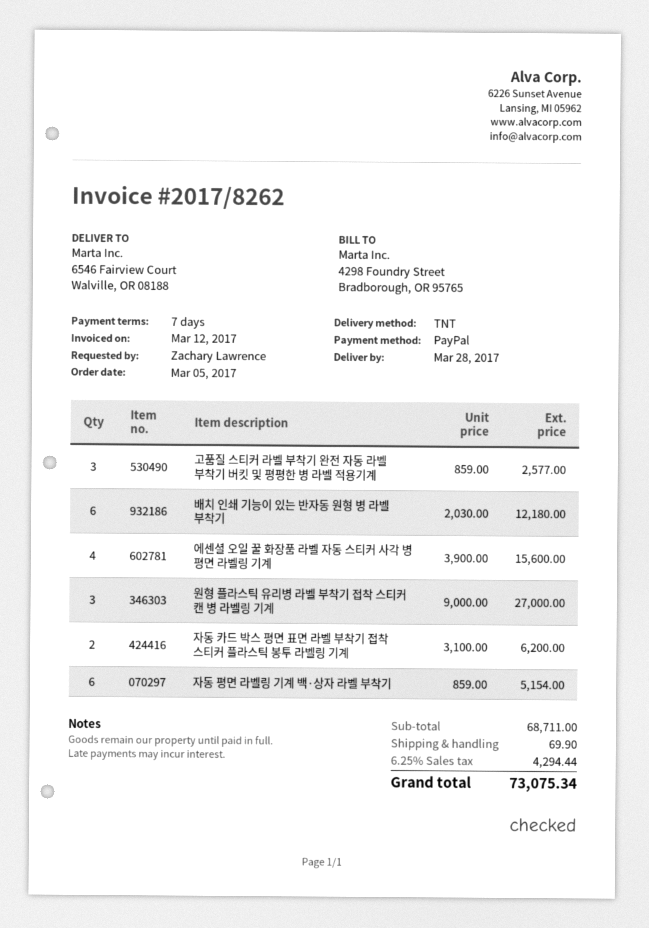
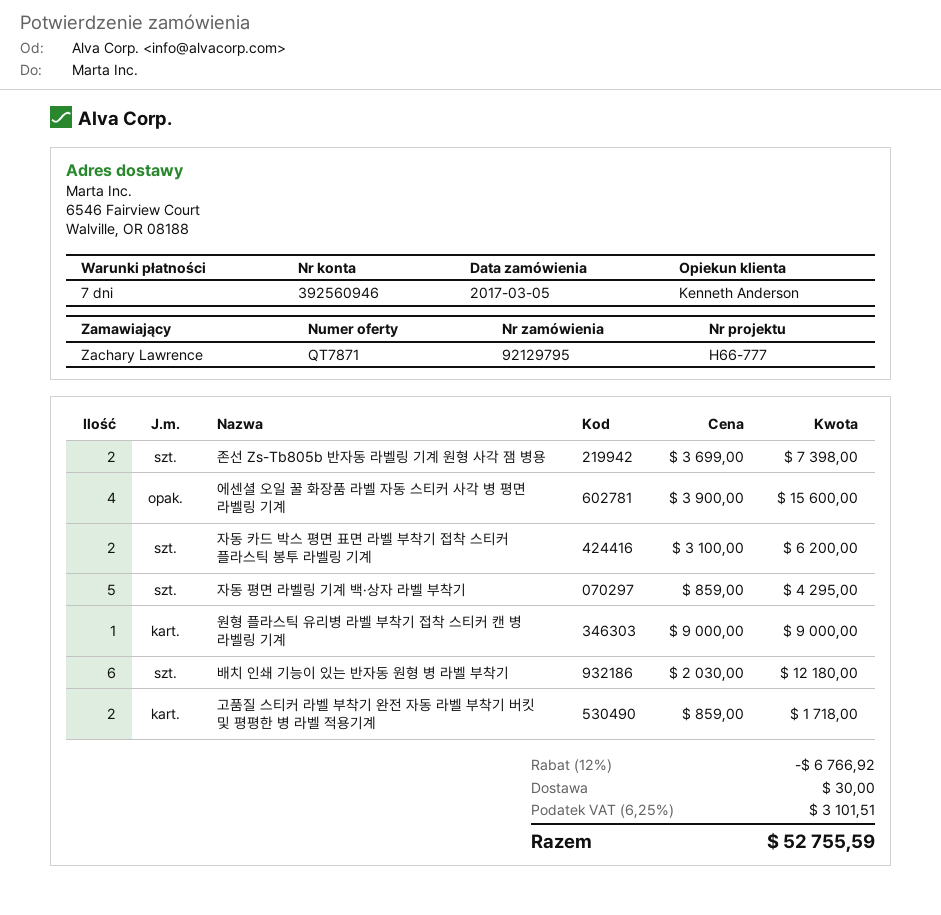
고품질 스티커 라벨 부착기 완전 자동 라벨 부착기 버킷 및 평평한 병 라벨 적용기계: 3 x 859.00 = 2577.00 -> 2 x 859.00 = 1718.00
원형 플라스틱 유리병 라벨 부착기 접착 스티커 캔 병 라벨링 기계: 3 x 9000.00 = 27000.00 -> 1 x 9000.00 = 9000.00
자동 평면 라벨링 기계 백·상자 라벨 부착기: 6 x 859.00 = 5154.00 -> 5 x 859.00 = 4295.00
존선 Zs-Tb805b 반자동 라벨링 기계 원형 사각 잼 병용: none -> 2 x 3699.00 = 7398.00
discount: none -> 12% = 6766.92
shipping: 69.90 -> 30.00
tax: 6.25% = 4294.44 -> 6.25% = 3101.51
total: 73075.34 -> 52755.59

